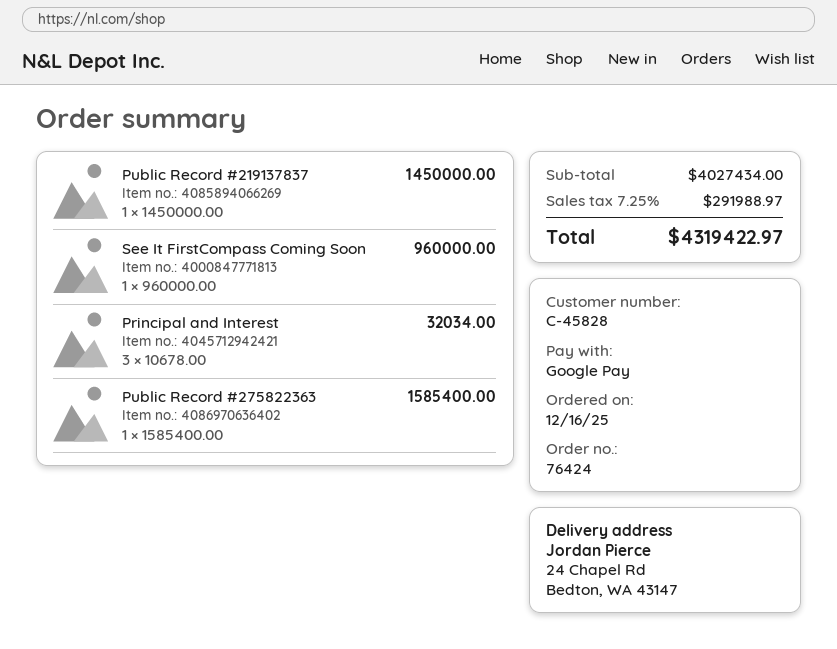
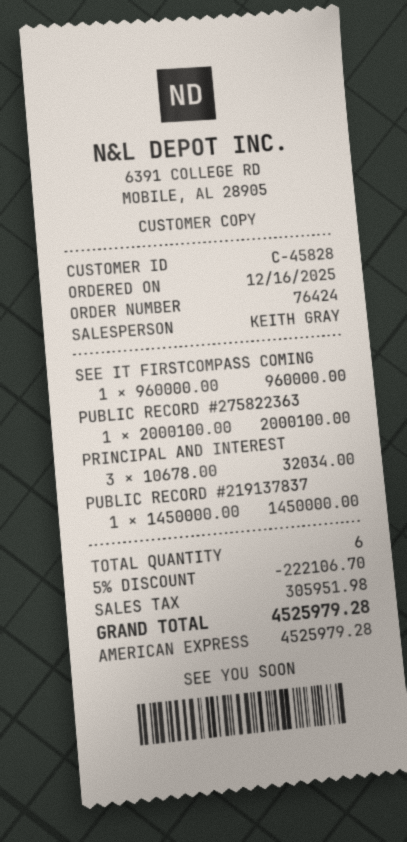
payment method: Google Pay -> American Express
Public Record #275822363: 1 x 1585400.00 = 1585400.00 -> 1 x 2000100.00 = 2000100.00
discount: none -> 5% = 222106.70
tax: 291988.97 -> 305951.98
total: 4319422.97 -> 4525979.28

